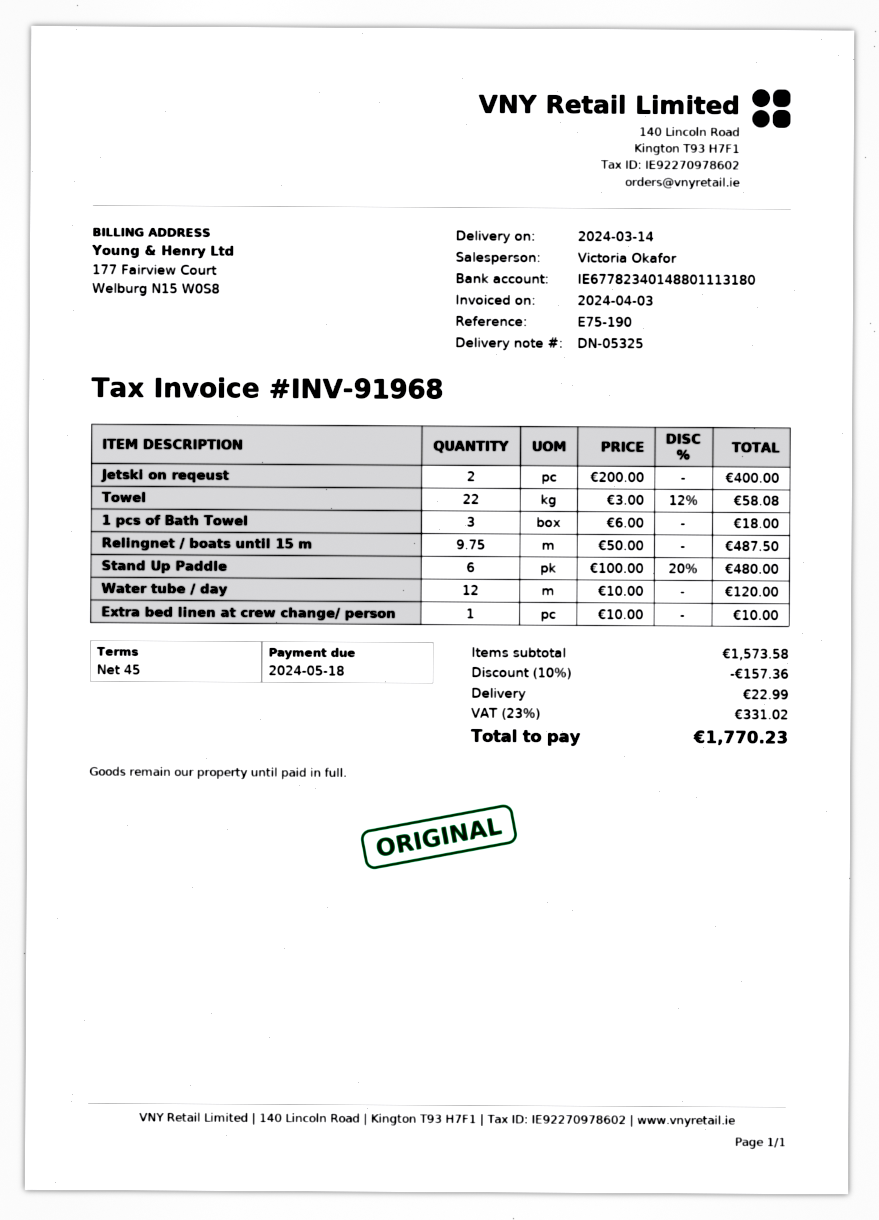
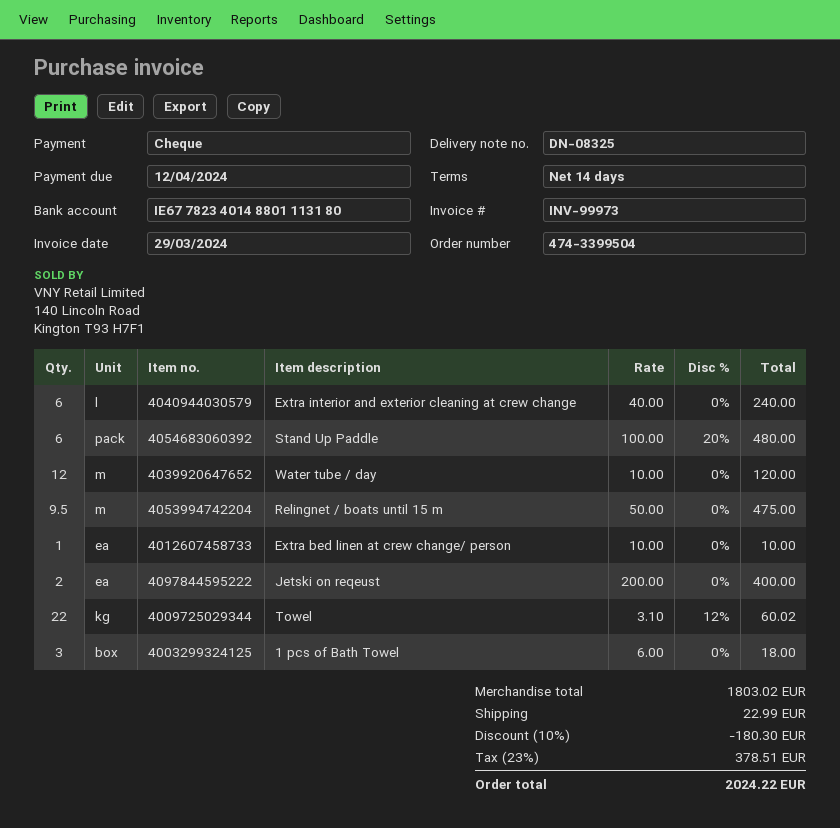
delivery note number: DN-05325 -> DN-08325
invoice number: INV-91968 -> INV-99973
invoice date: 2024-04-03 -> 2024-03-29
payment terms: 45 days -> 14 days
due date: 2024-05-18 -> 2024-04-12
Towel: 22 x 3.00 - 12% = 58.08 -> 22 x 3.10 - 12% = 60.02
Relingnet / boats until 15 m: 9.75 x 50.00 = 487.50 -> 9.5 x 50.00 = 475.00
Extra interior and exterior cleaning at crew change: none -> 6 x 40.00 = 240.00
subtotal: 1573.58 -> 1803.02
discount: 10% = 157.36 -> 10% = 180.30
tax: 23% = 331.02 -> 23% = 378.51
total: 1770.23 -> 2024.22

